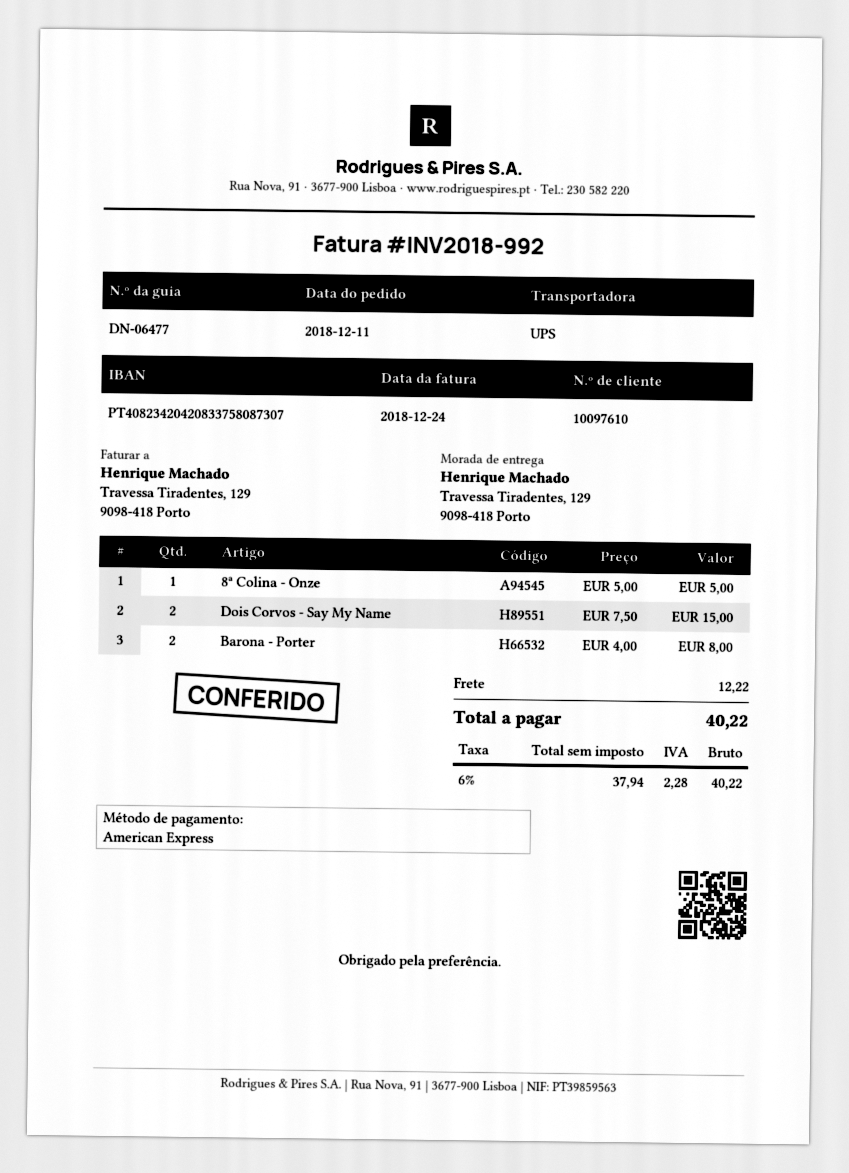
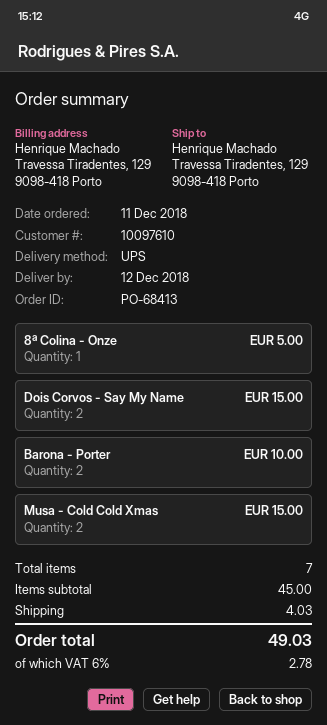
Barona - Porter: 2 for 8.00 -> 2 for 10.00
Musa - Cold Cold Xmas: none -> 2 for 15.00
shipping: 12.22 -> 4.03
tax: 6% = 2.28 -> 6% = 2.78
total: 40.22 -> 49.03

